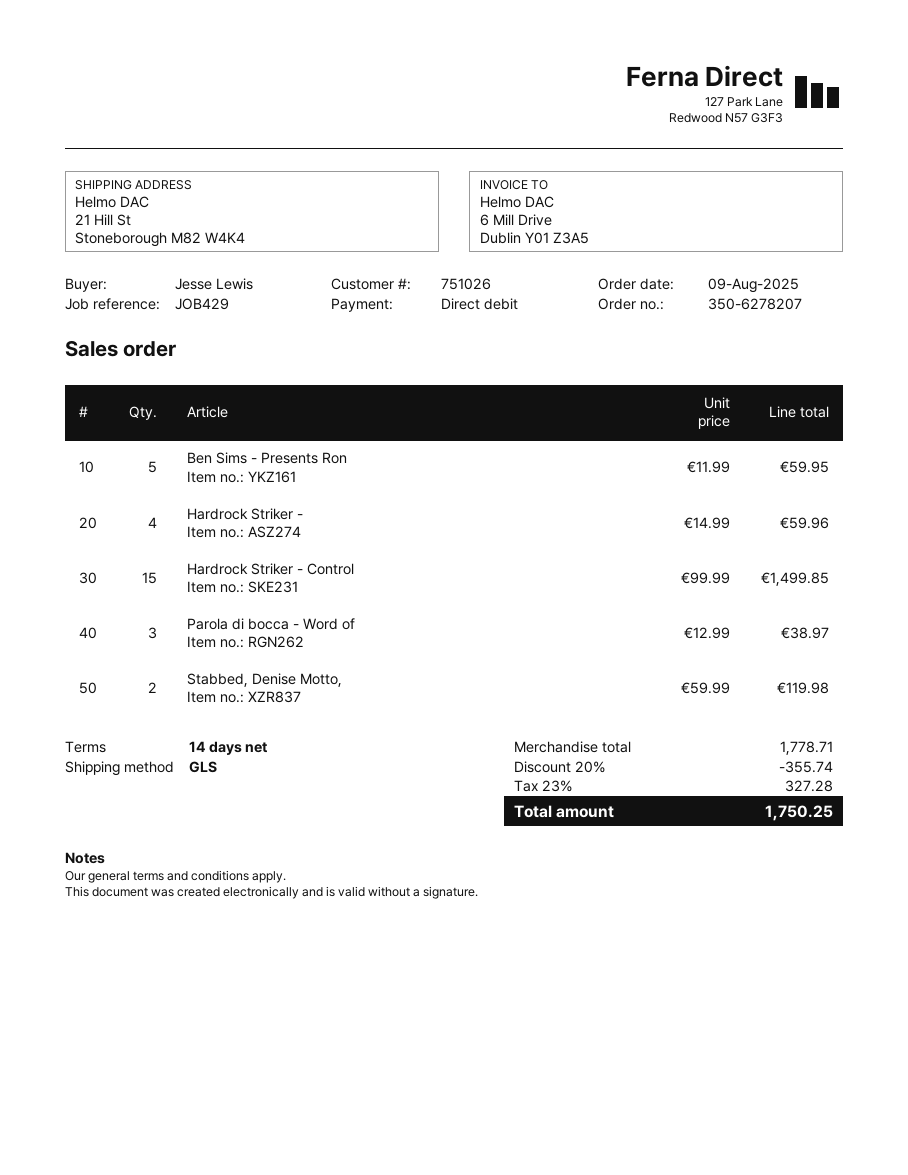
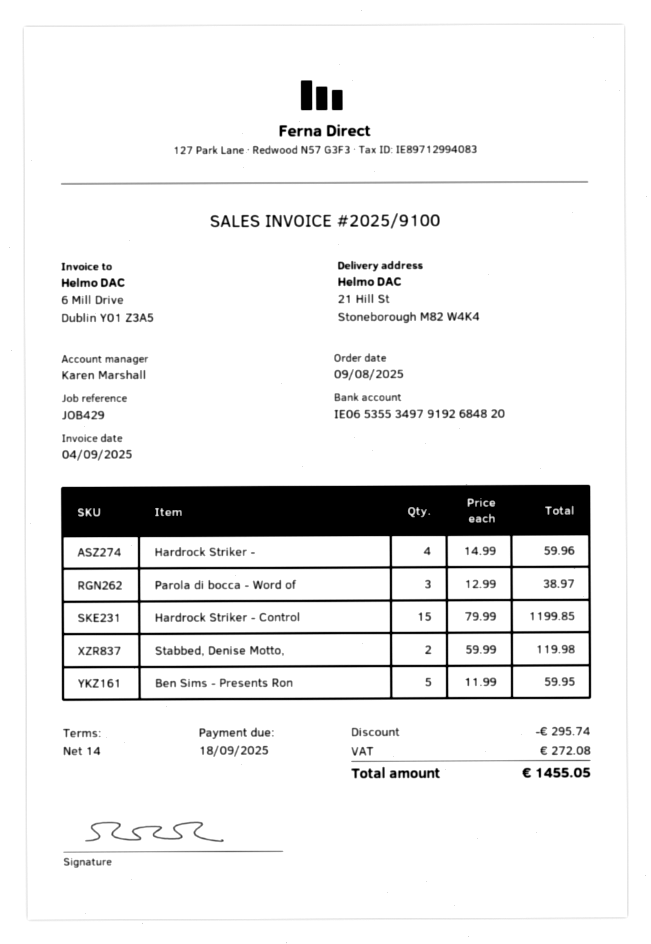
Hardrock Striker - Control: 15 x 99.99 = 1499.85 -> 15 x 79.99 = 1199.85
discount: 355.74 -> 295.74
tax: 327.28 -> 272.08
total: 1750.25 -> 1455.05

